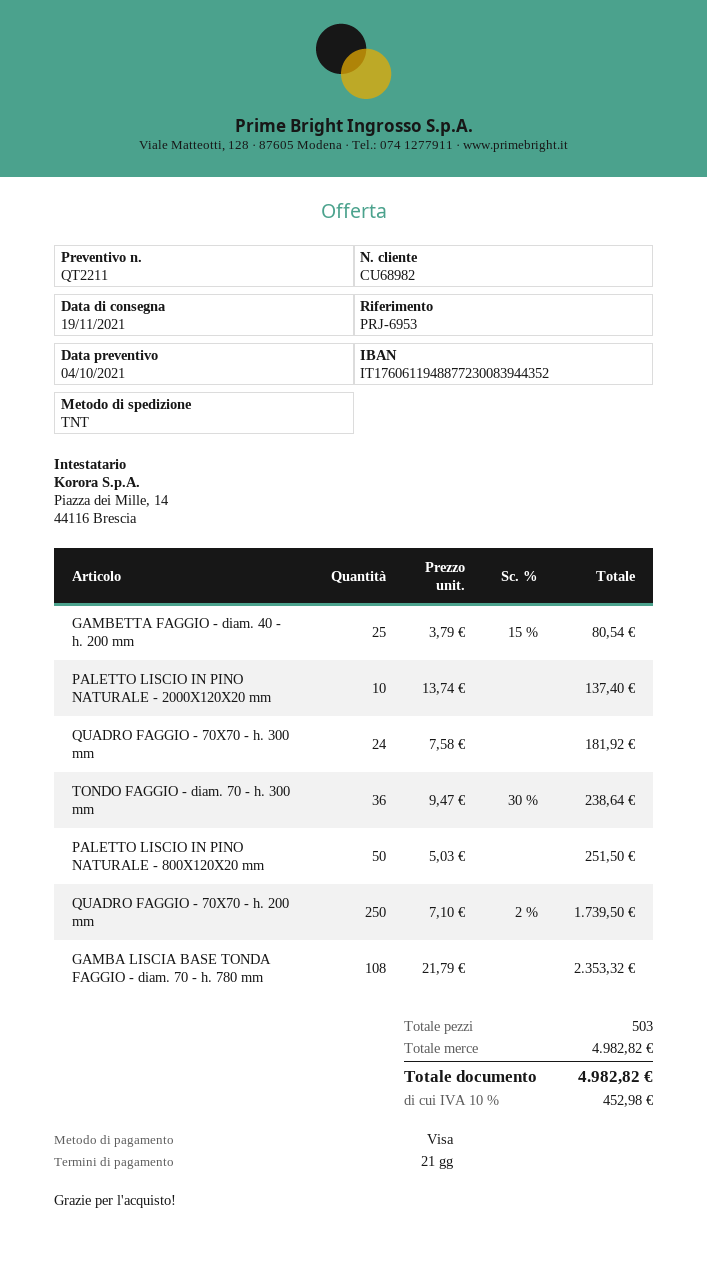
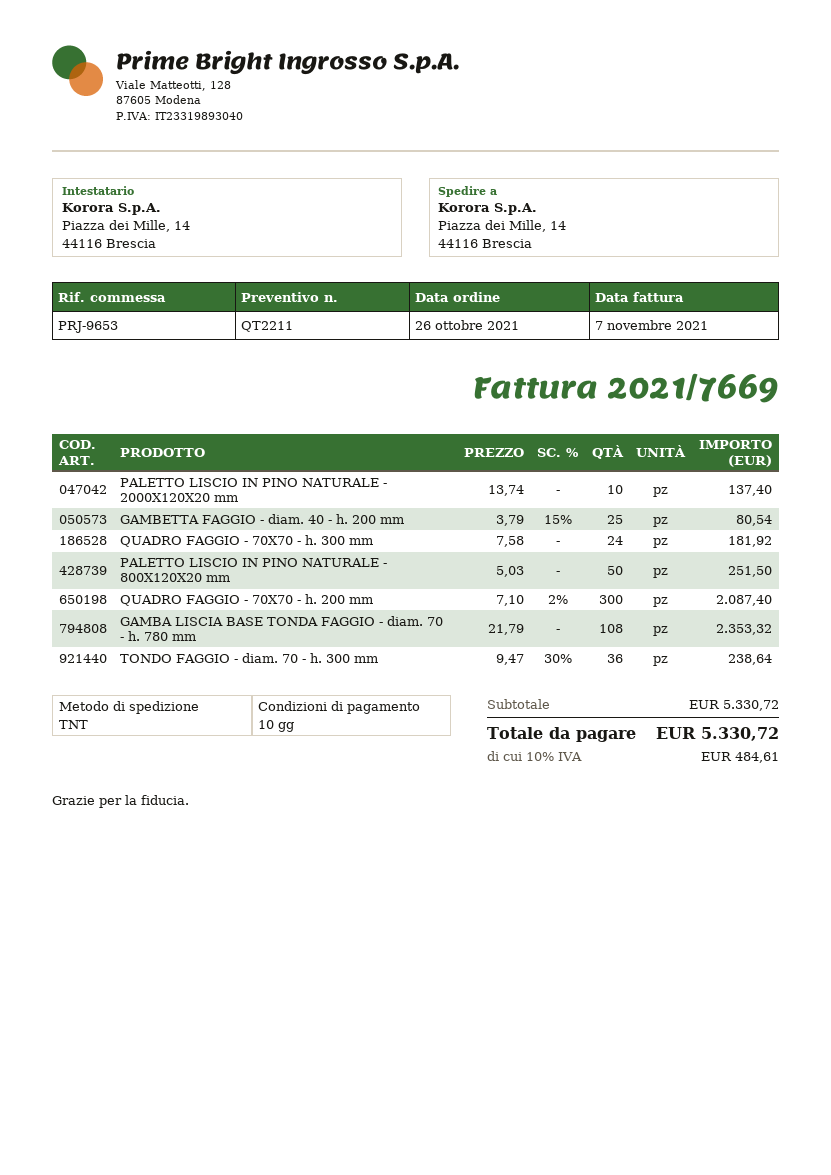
payment terms: 21 days -> 10 days
reference: PRJ-6953 -> PRJ-9653
QUADRO FAGGIO - 70X70 - h. 200 mm: 250 x 7.10 - 2% = 1739.50 -> 300 x 7.10 - 2% = 2087.40
subtotal: 4982.82 -> 5330.72
tax: 10% = 452.98 -> 10% = 484.61
total: 4982.82 -> 5330.72

